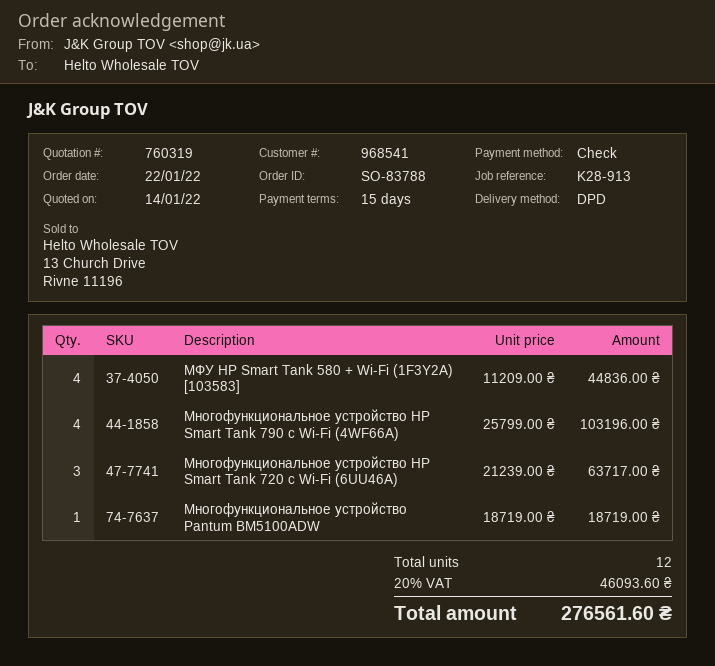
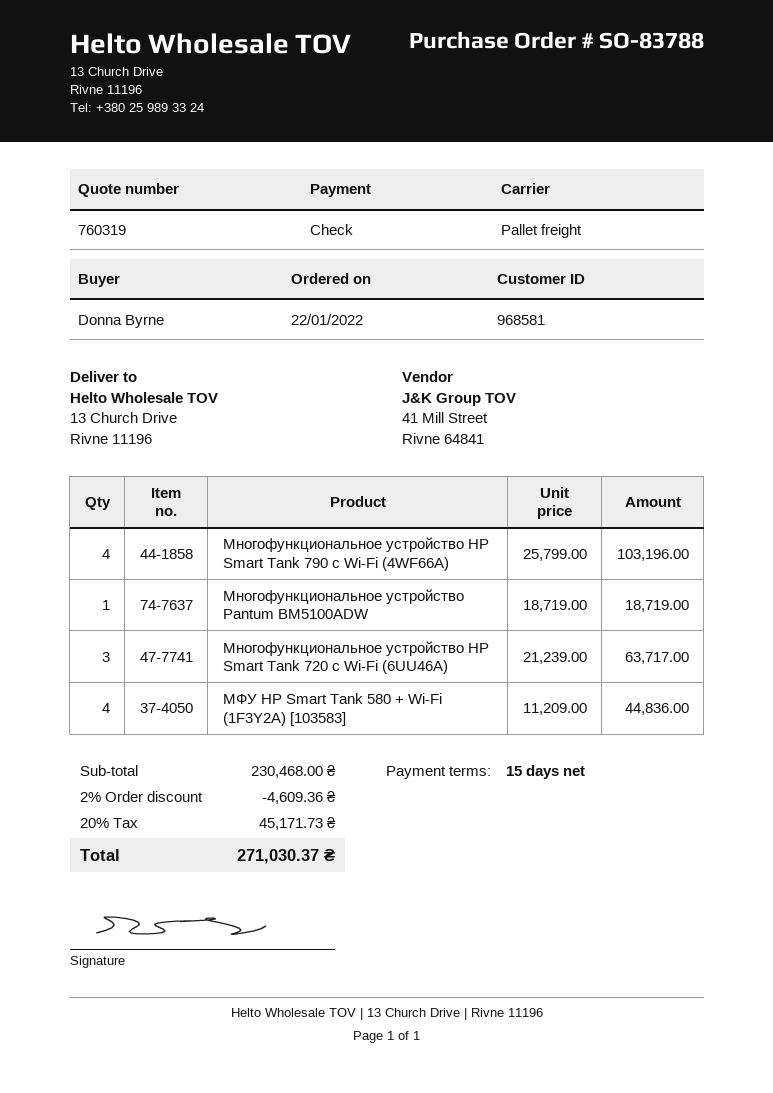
customer number: 968541 -> 968581
shipping method: DPD -> pallet freight
discount: none -> 2% = 4609.36
tax: 20% = 46093.60 -> 20% = 45171.73
total: 276561.60 -> 271030.37

